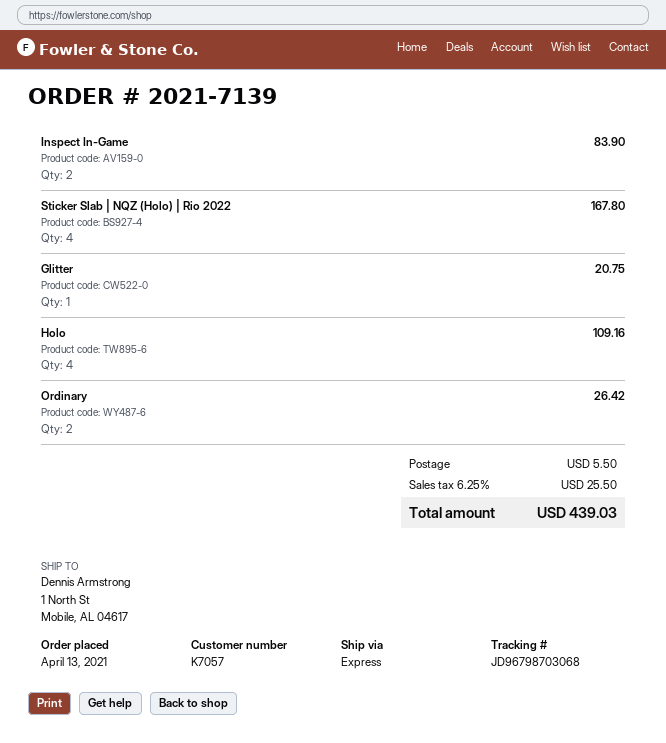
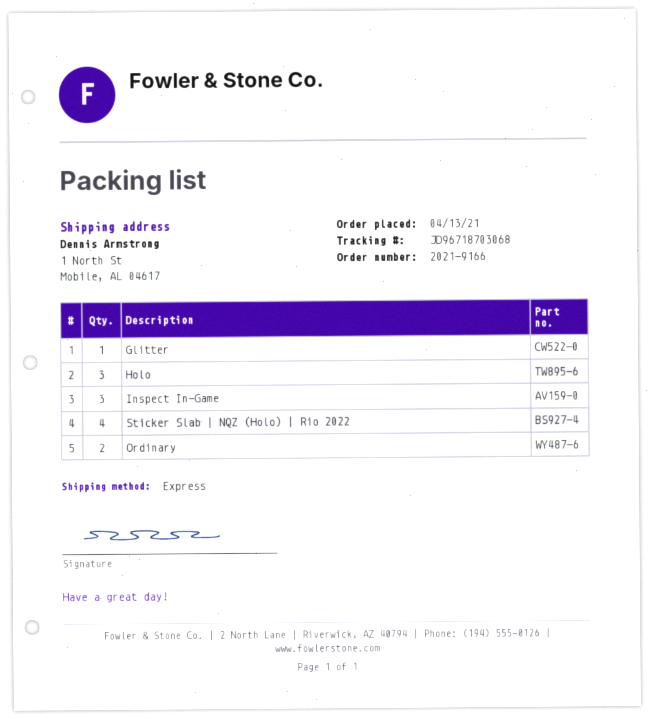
order number: 2021-7139 -> 2021-9166
tracking number: JD96798703068 -> JD96718703068
Inspect In-Game: 2 -> 3
Holo: 4 -> 3

